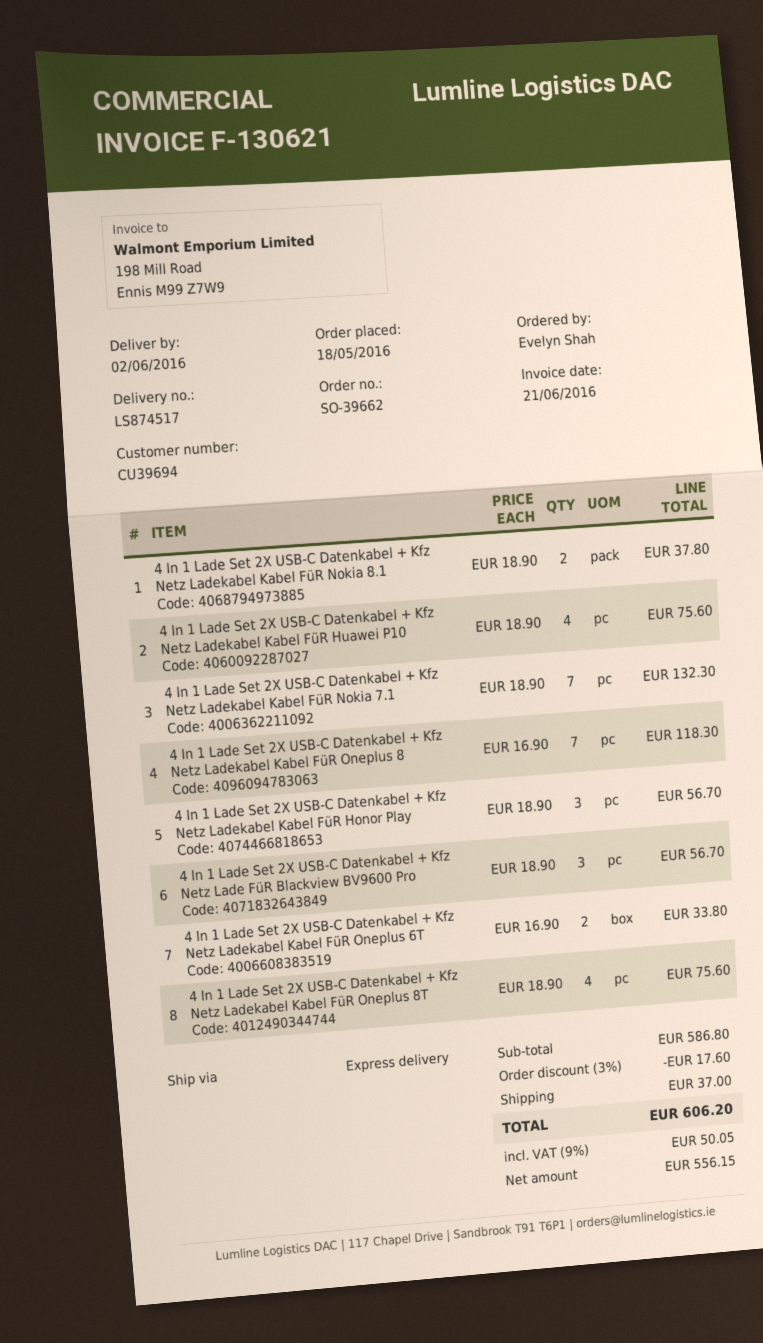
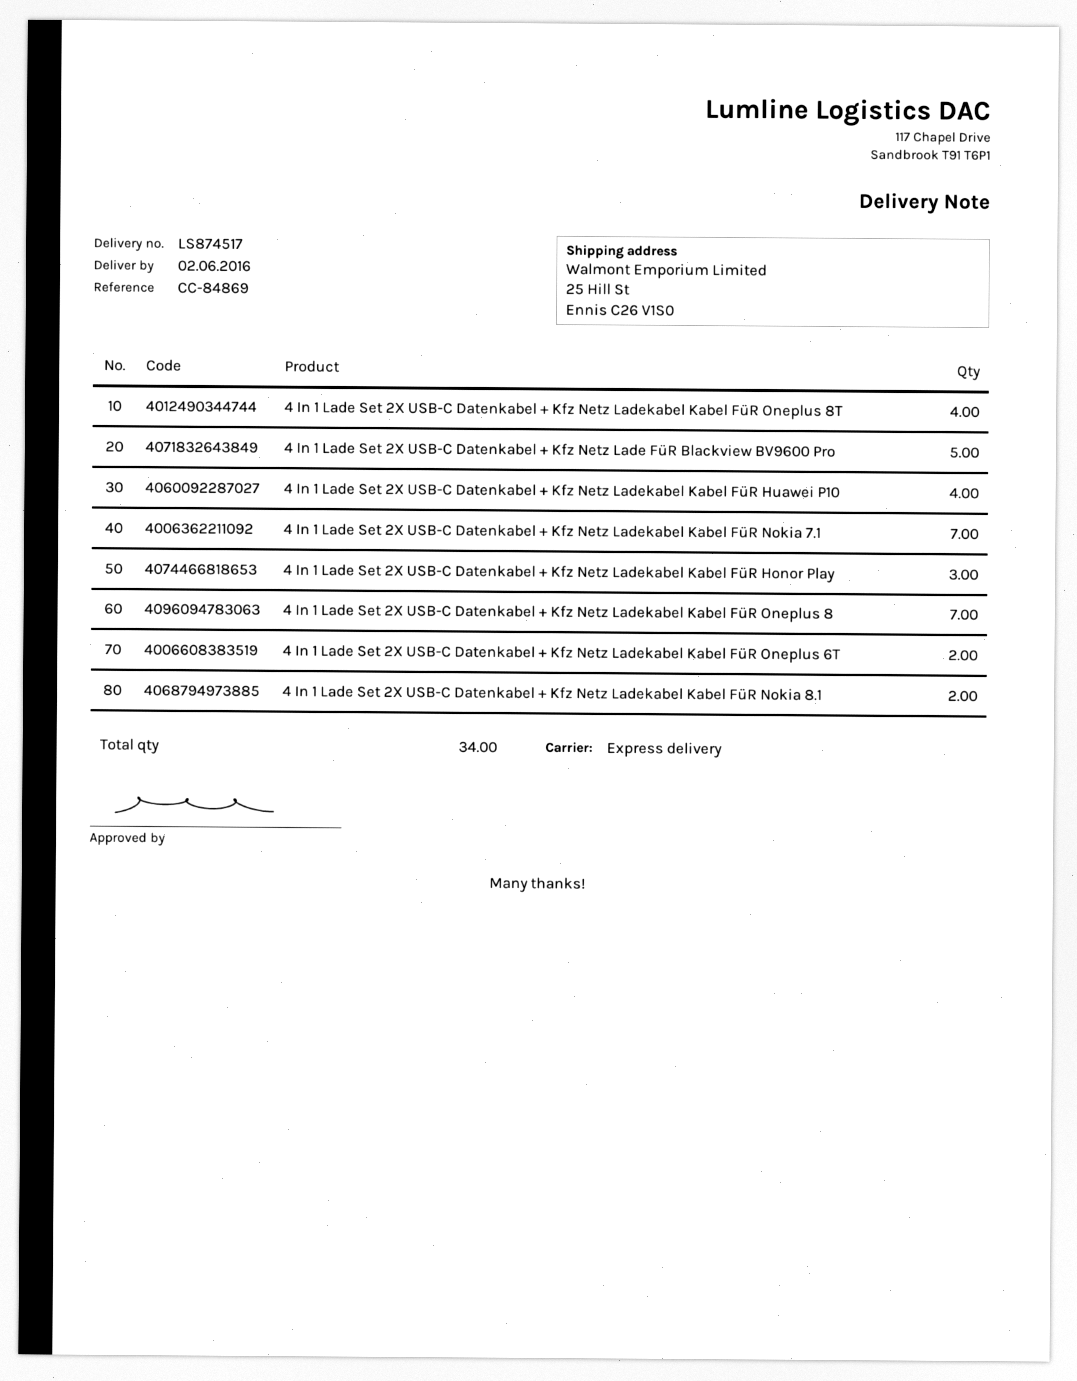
4 In 1 Lade Set 2X USB-C Datenkabel + Kfz Netz Lade FüR Blackview BV9600 Pro: 3 -> 5

